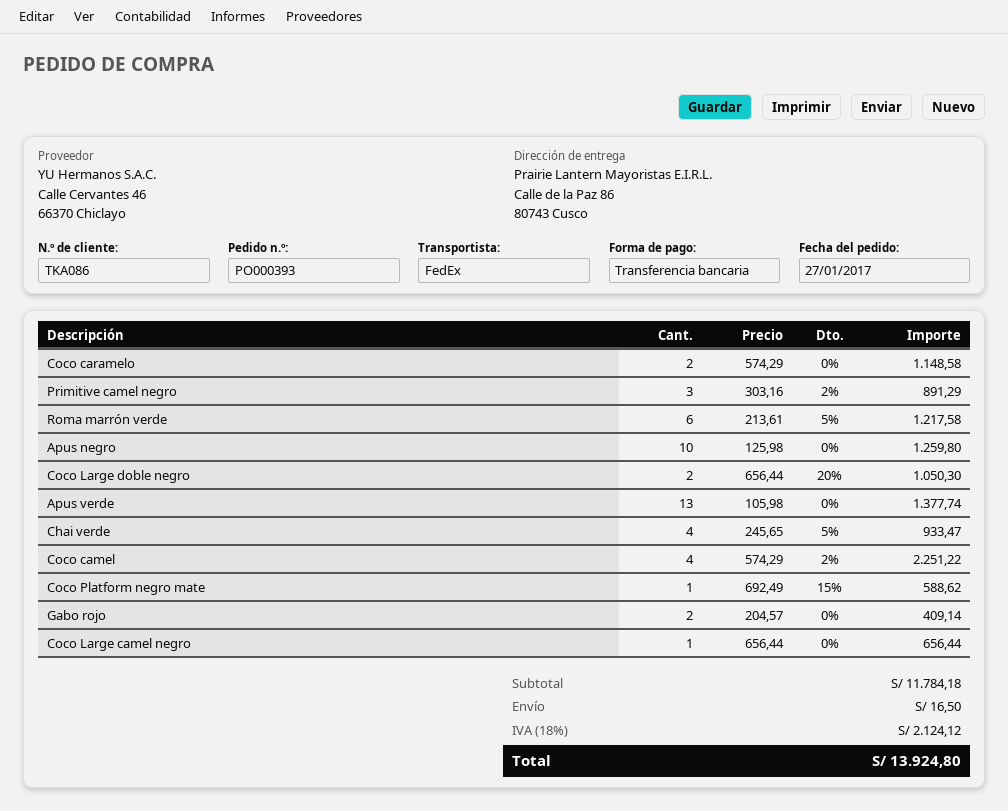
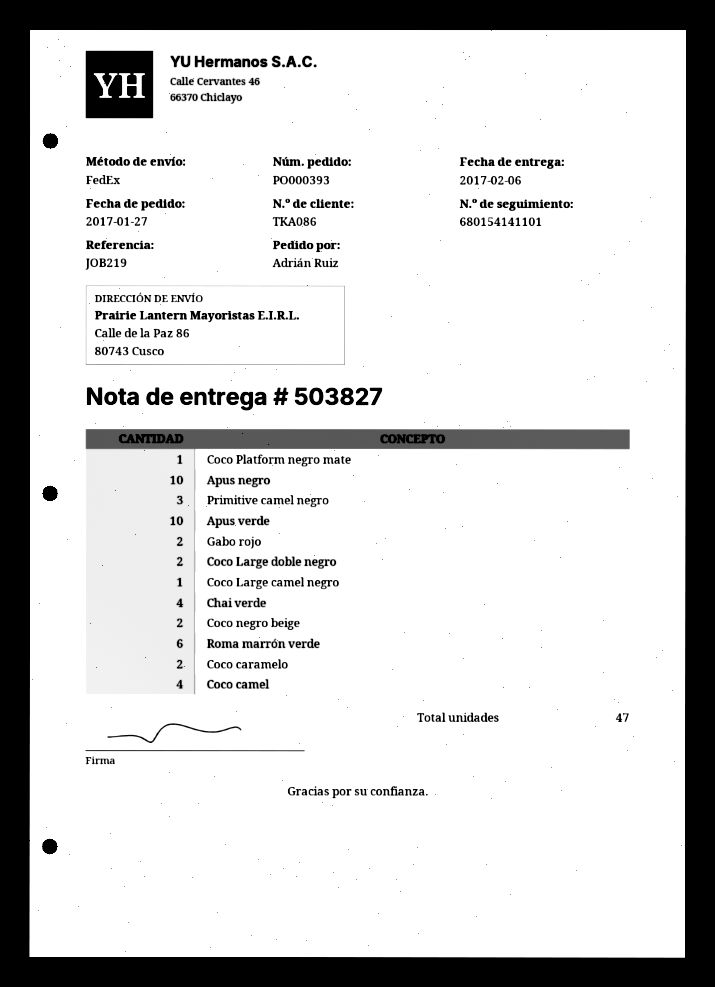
Apus verde: 13 -> 10
Coco negro beige: none -> 2

